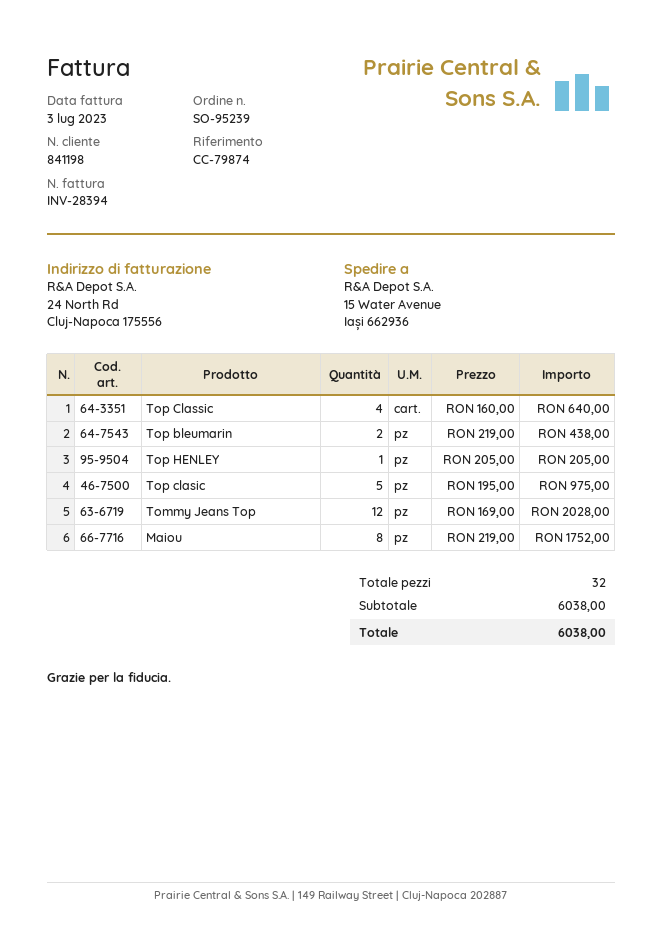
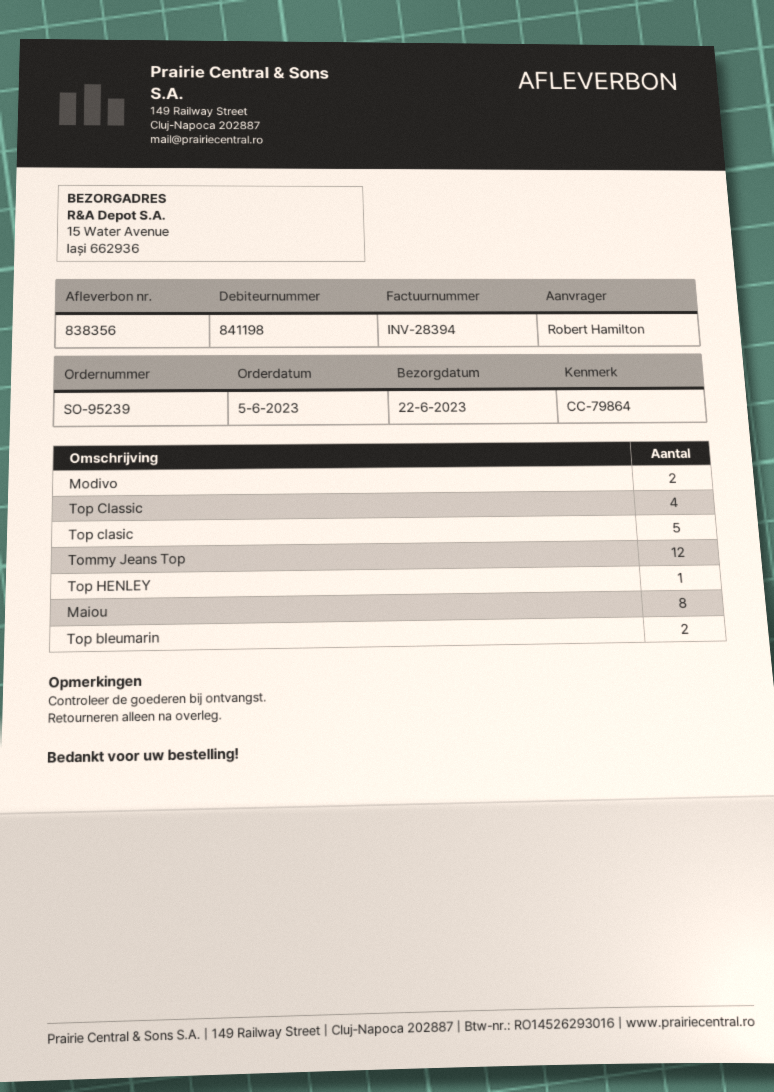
reference: CC-79874 -> CC-79864
Modivo: none -> 2

